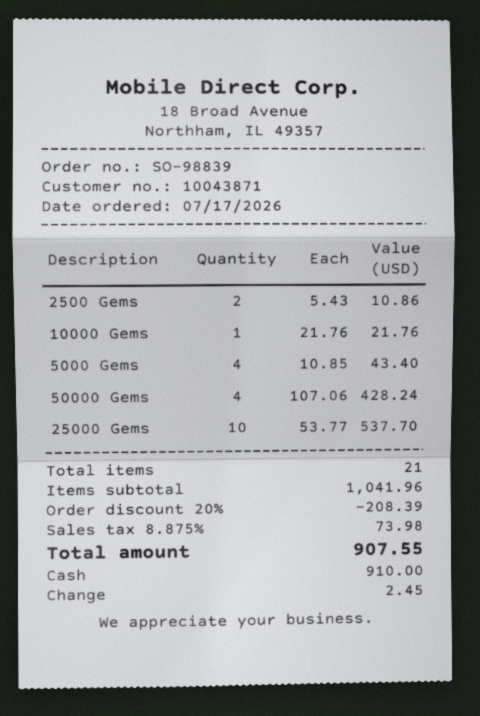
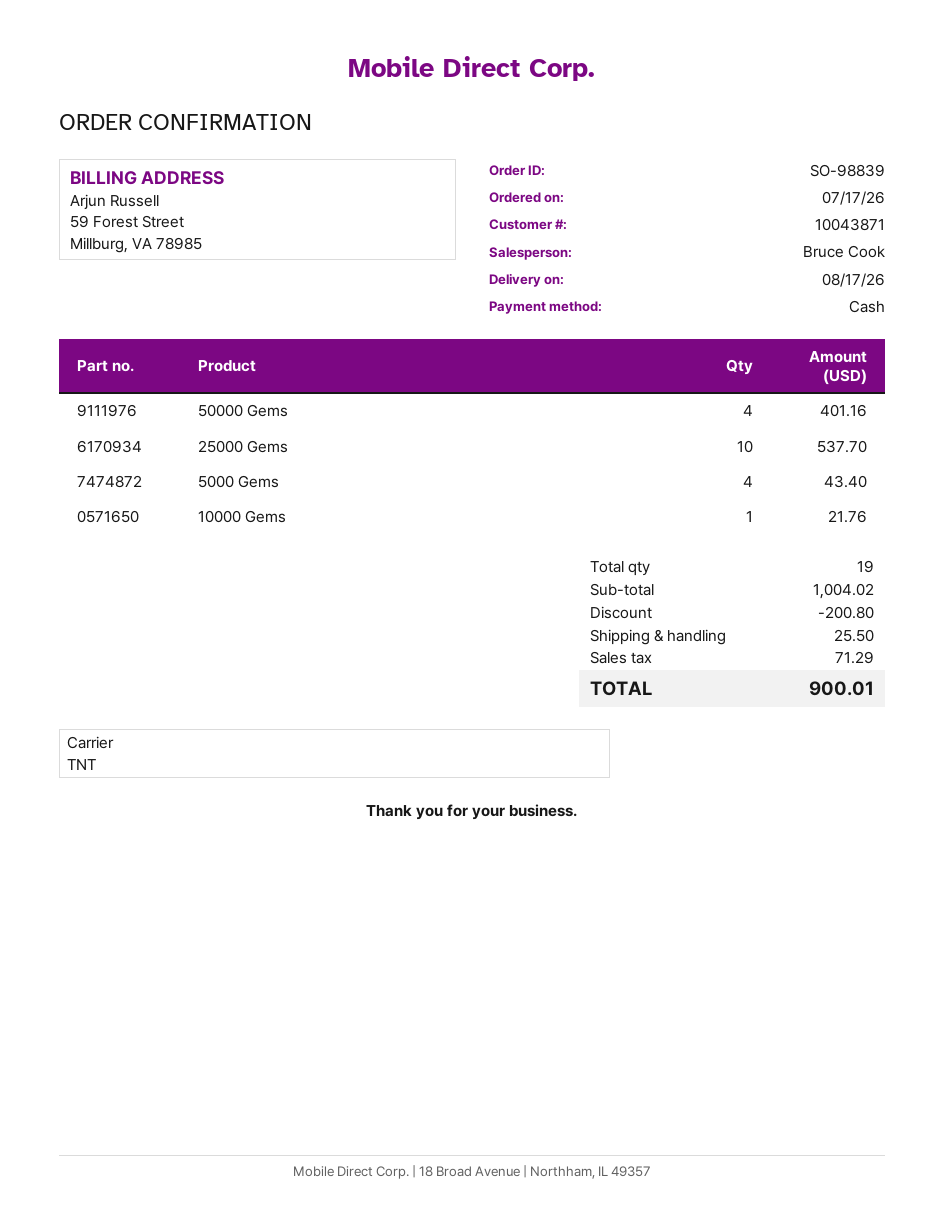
2500 Gems: 2 for 10.86 -> none
50000 Gems: 4 for 428.24 -> 4 for 401.16
total quantity: 21 -> 19
subtotal: 1041.96 -> 1004.02
discount: 208.39 -> 200.80
shipping: none -> 25.50
tax: 73.98 -> 71.29
total: 907.55 -> 900.01

